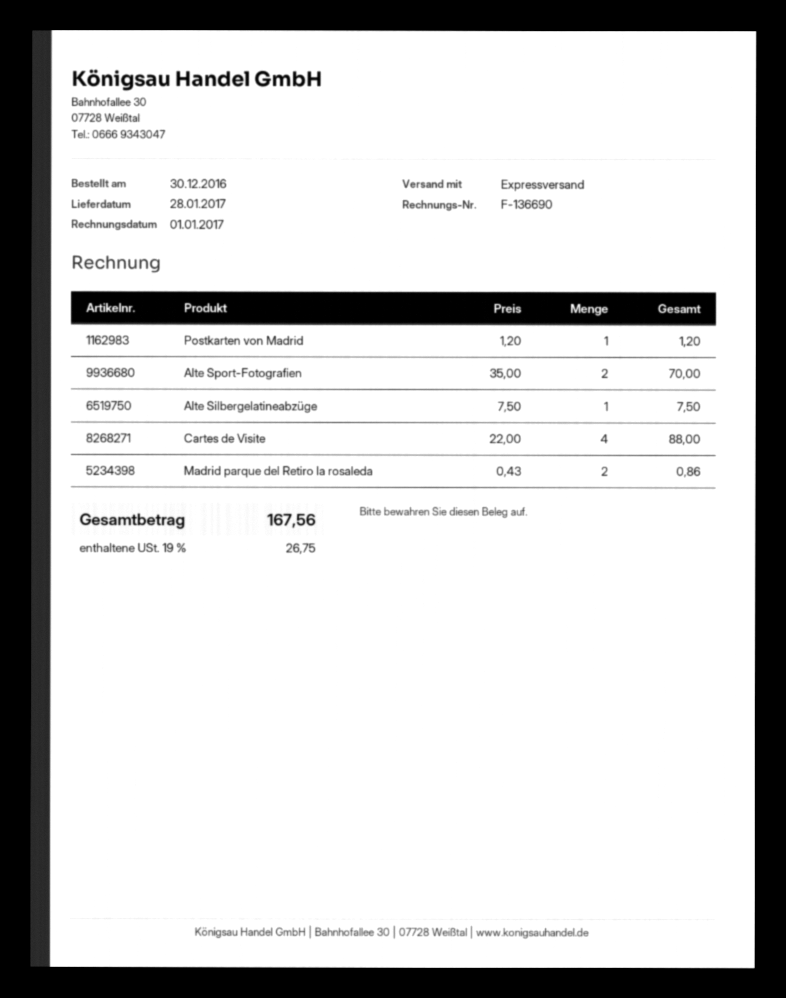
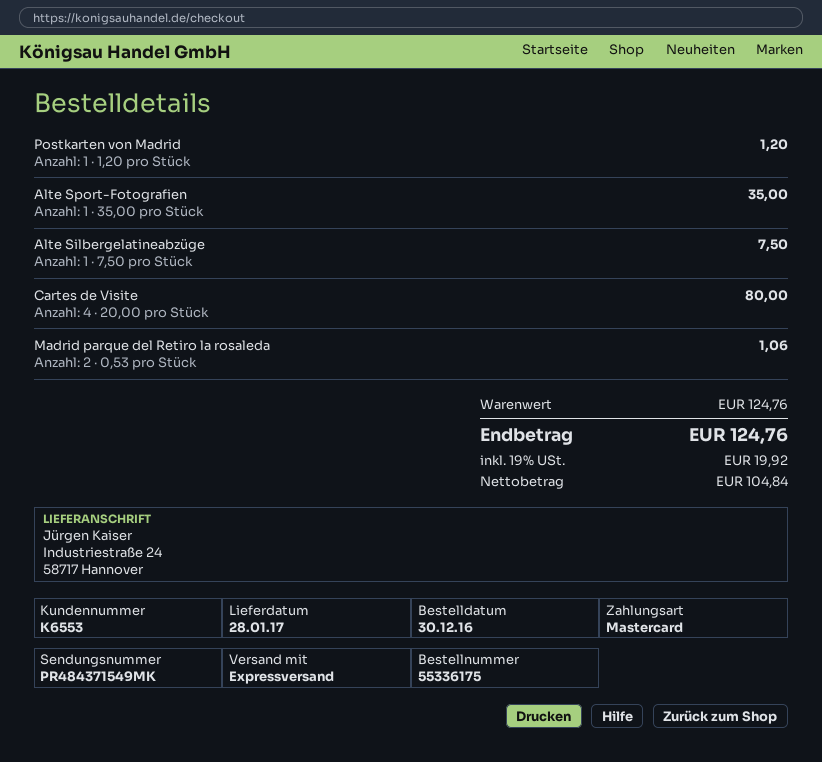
Alte Sport-Fotografien: 2 x 35.00 = 70.00 -> 1 x 35.00 = 35.00
Cartes de Visite: 4 x 22.00 = 88.00 -> 4 x 20.00 = 80.00
Madrid parque del Retiro la rosaleda: 2 x 0.43 = 0.86 -> 2 x 0.53 = 1.06
tax: 19% = 26.75 -> 19% = 19.92
total: 167.56 -> 124.76

